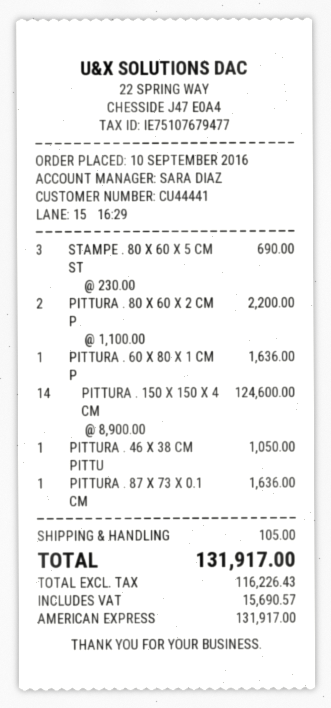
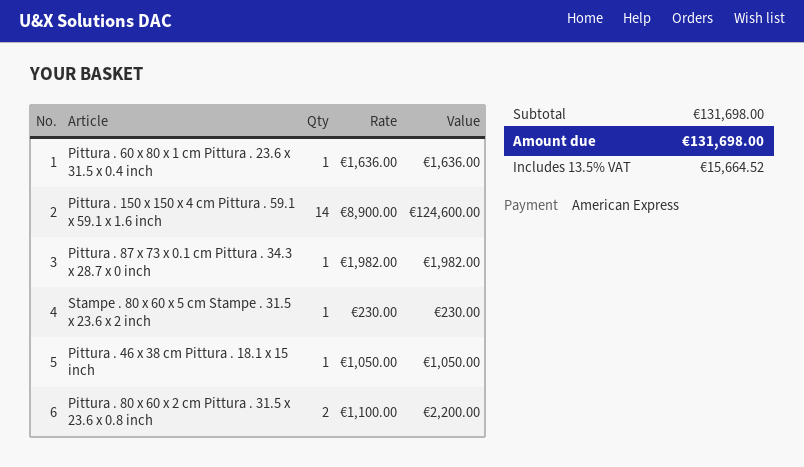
STAMPE . 80 X 60 X 5 CM ST: 3 x 230.00 = 690.00 -> 1 x 230.00 = 230.00
PITTURA . 87 X 73 X 0.1 CM: 1 x 1636.00 = 1636.00 -> 1 x 1982.00 = 1982.00
shipping: 105.00 -> none
tax: 15690.57 -> 15664.52
total: 131917.00 -> 131698.00

